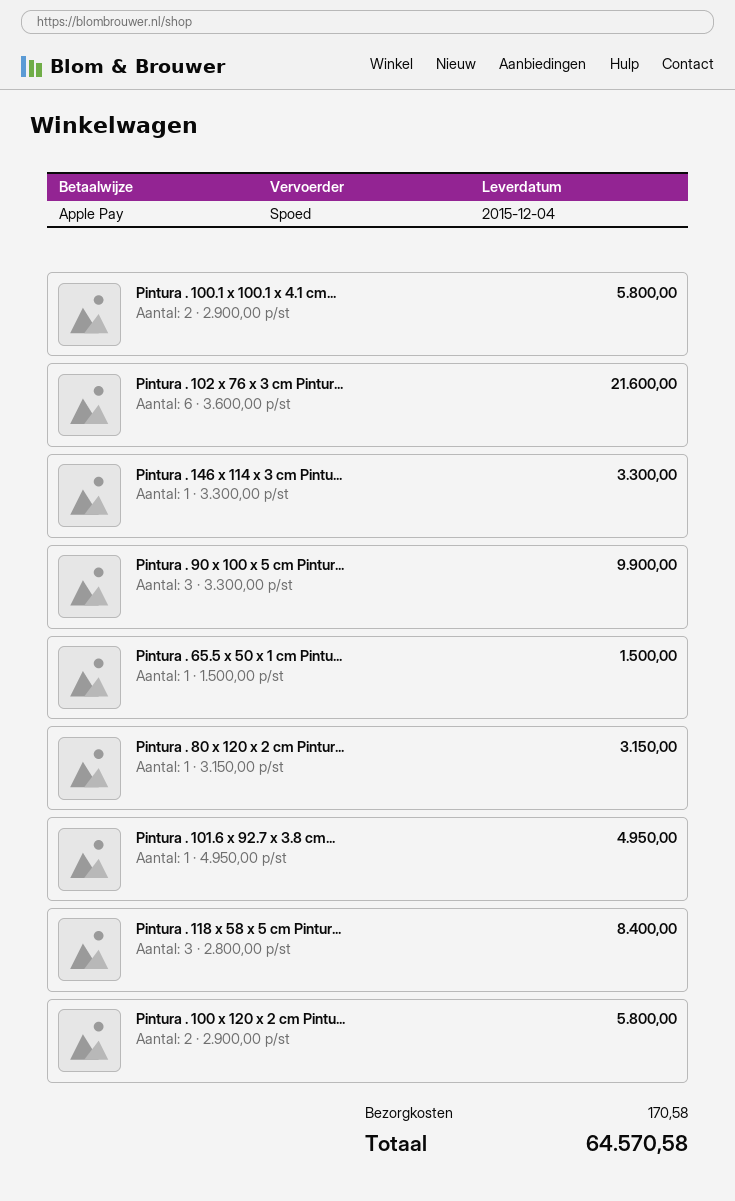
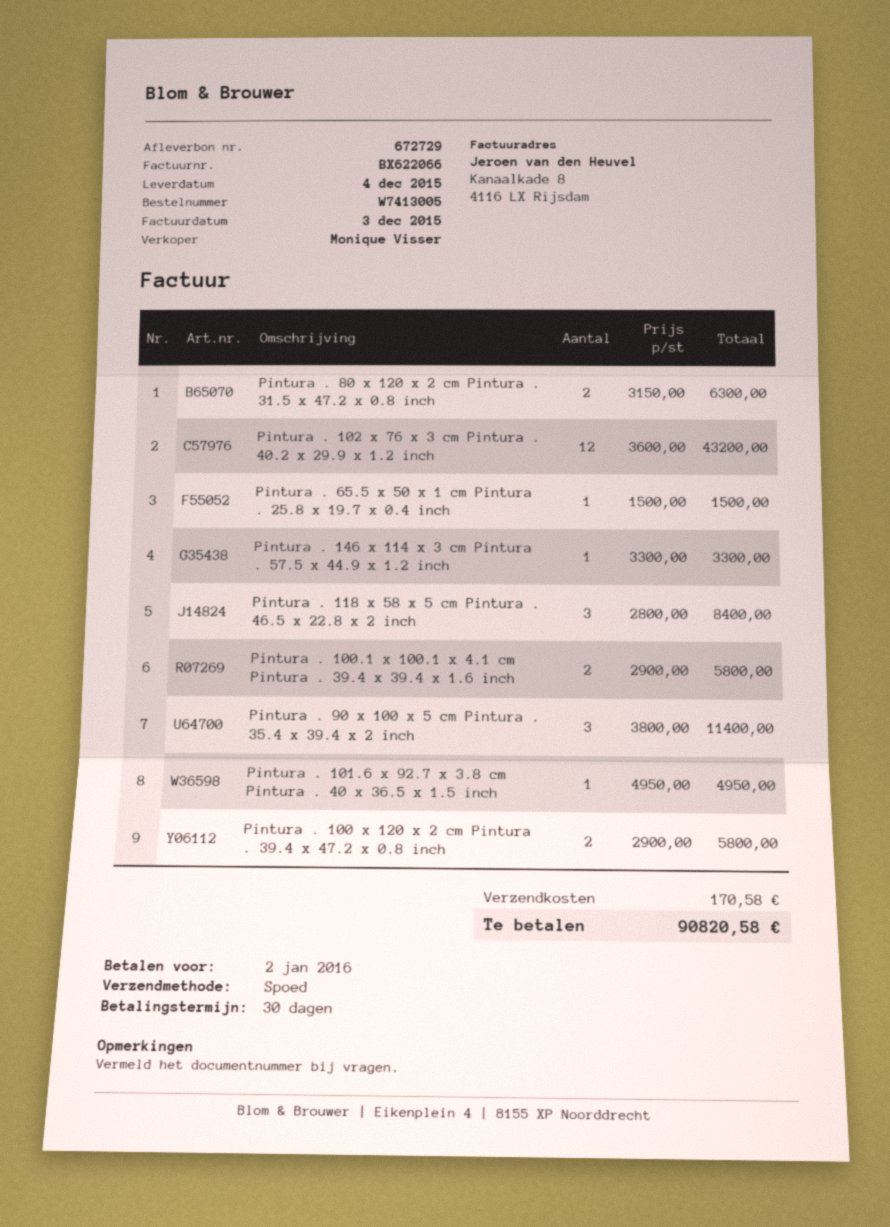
Pintura . 102 x 76 x 3 cm Pintur...: 6 x 3600.00 = 21600.00 -> 12 x 3600.00 = 43200.00
Pintura . 90 x 100 x 5 cm Pintur...: 3 x 3300.00 = 9900.00 -> 3 x 3800.00 = 11400.00
Pintura . 80 x 120 x 2 cm Pintur...: 1 x 3150.00 = 3150.00 -> 2 x 3150.00 = 6300.00
total: 64570.58 -> 90820.58

